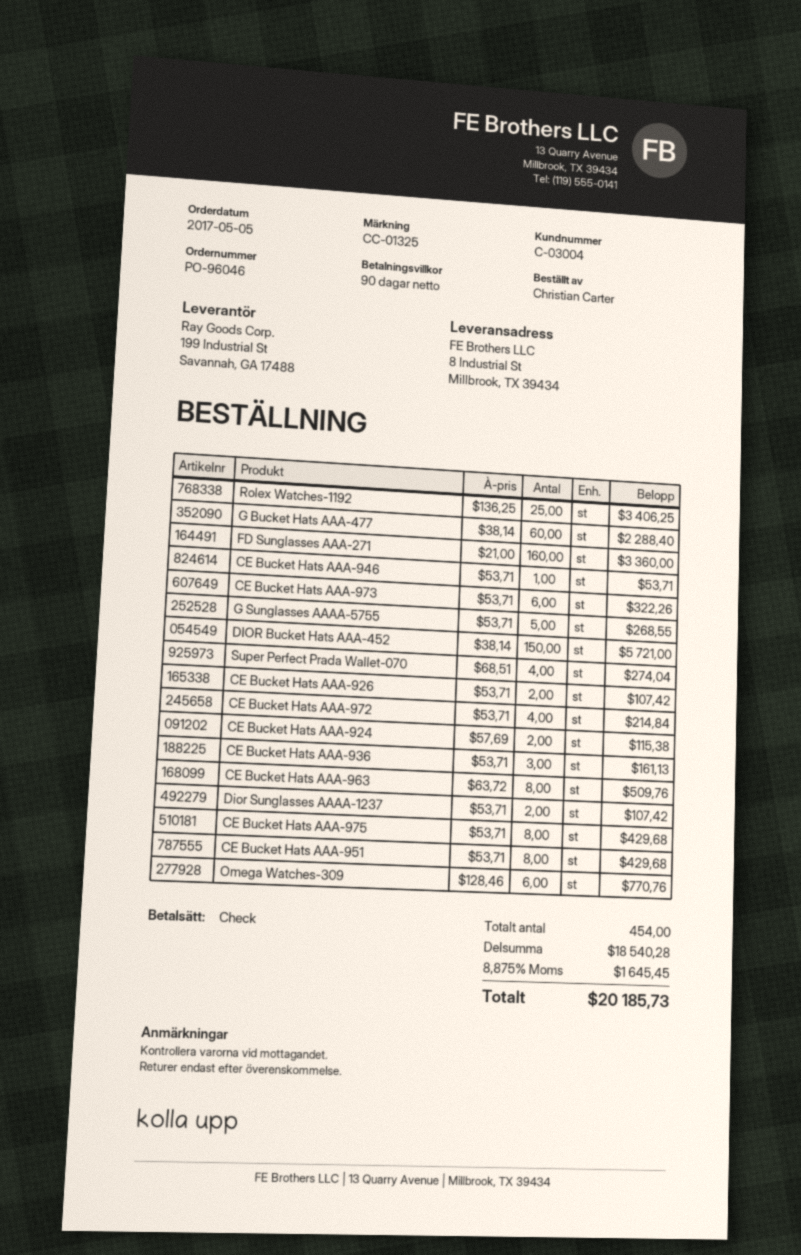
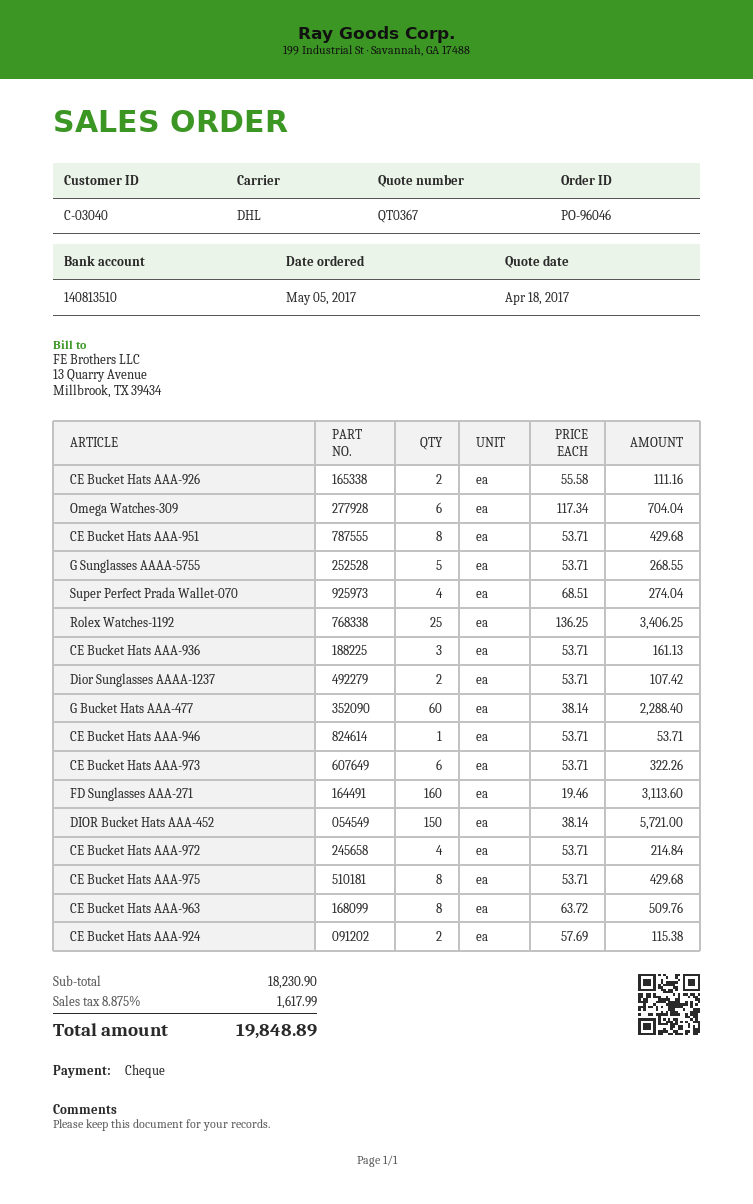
customer number: C-03004 -> C-03040
FD Sunglasses AAA-271: 160 x 21.00 = 3360.00 -> 160 x 19.46 = 3113.60
CE Bucket Hats AAA-926: 2 x 53.71 = 107.42 -> 2 x 55.58 = 111.16
Omega Watches-309: 6 x 128.46 = 770.76 -> 6 x 117.34 = 704.04
subtotal: 18540.28 -> 18230.90
tax: 8.875% = 1645.45 -> 8.875% = 1617.99
total: 20185.73 -> 19848.89

